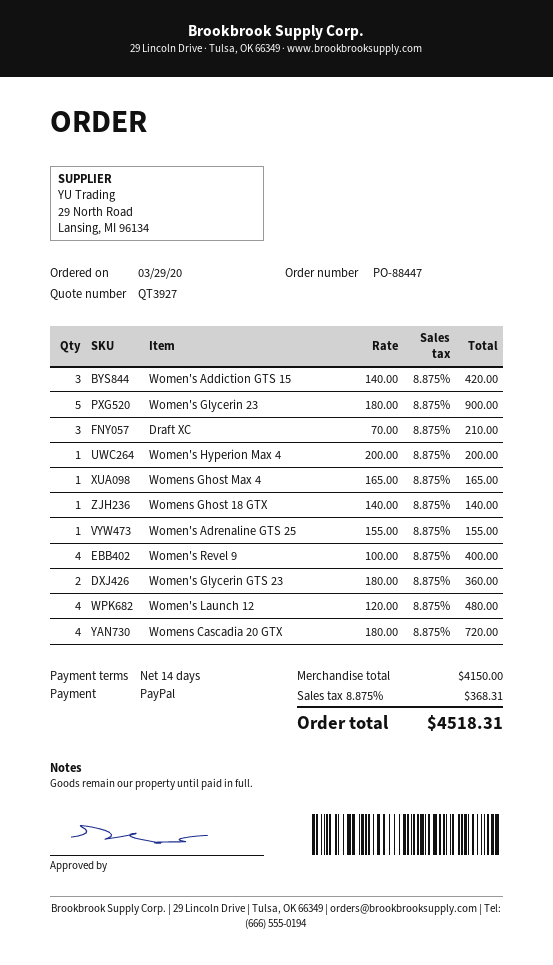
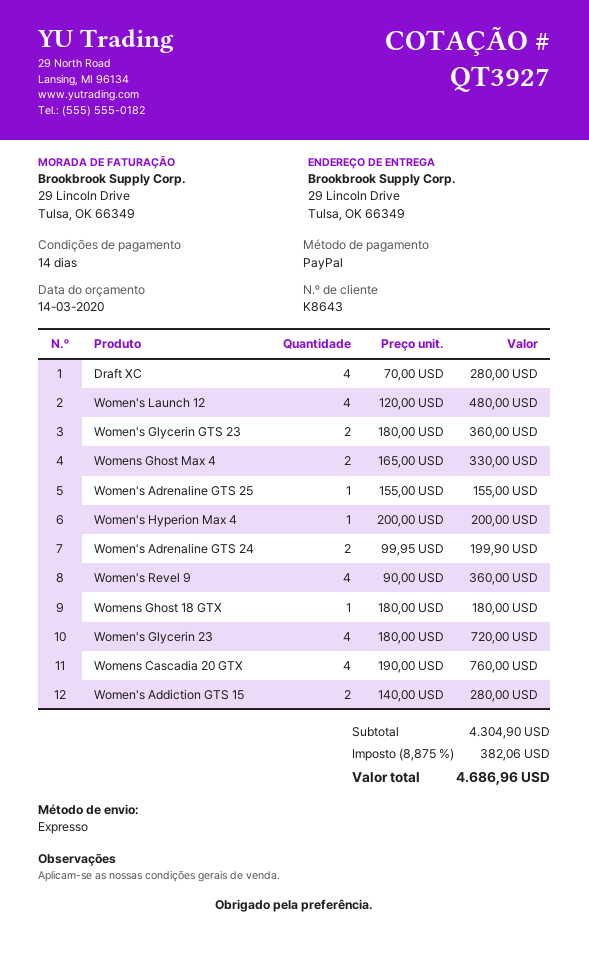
Women's Addiction GTS 15: 3 x 140.00 = 420.00 -> 2 x 140.00 = 280.00
Women's Glycerin 23: 5 x 180.00 = 900.00 -> 4 x 180.00 = 720.00
Draft XC: 3 x 70.00 = 210.00 -> 4 x 70.00 = 280.00
Womens Ghost Max 4: 1 x 165.00 = 165.00 -> 2 x 165.00 = 330.00
Womens Ghost 18 GTX: 1 x 140.00 = 140.00 -> 1 x 180.00 = 180.00
Women's Revel 9: 4 x 100.00 = 400.00 -> 4 x 90.00 = 360.00
Womens Cascadia 20 GTX: 4 x 180.00 = 720.00 -> 4 x 190.00 = 760.00
Women's Adrenaline GTS 24: none -> 2 x 99.95 = 199.90
subtotal: 4150.00 -> 4304.90
tax: 8.875% = 368.31 -> 8.875% = 382.06
total: 4518.31 -> 4686.96

